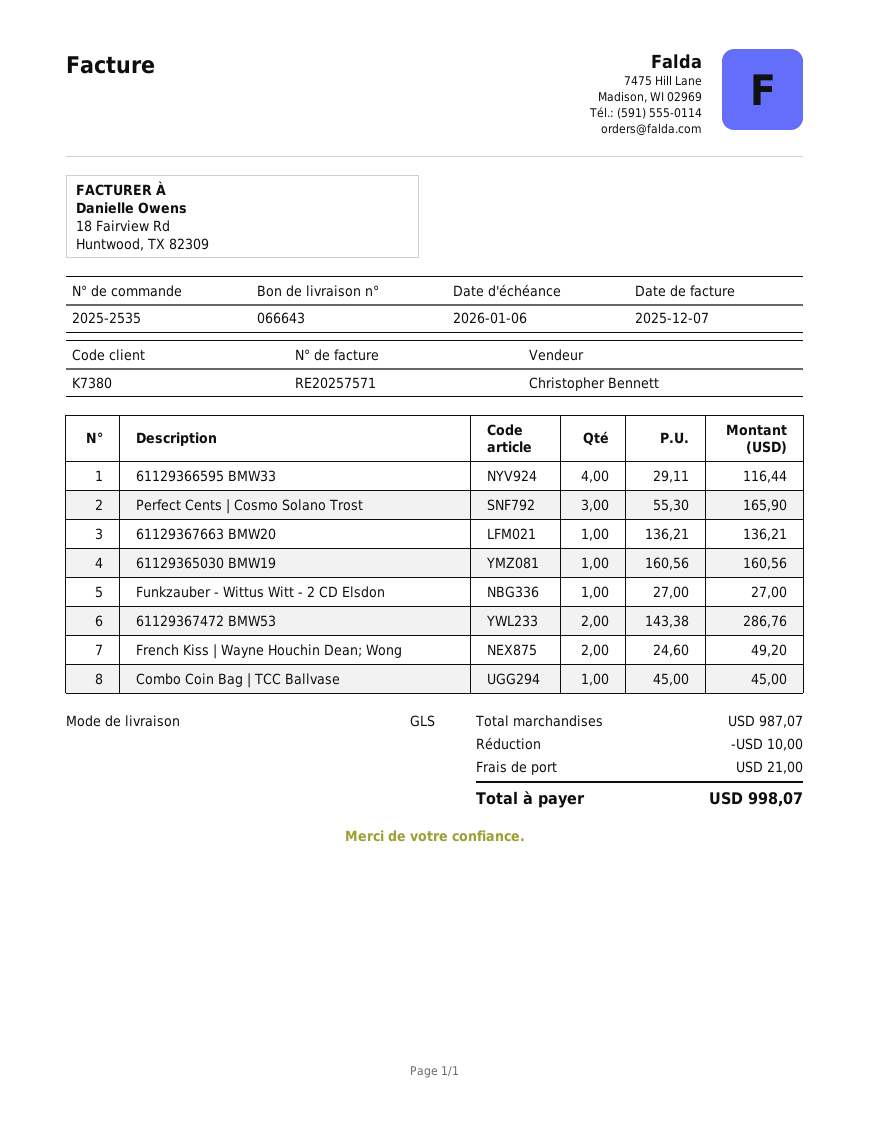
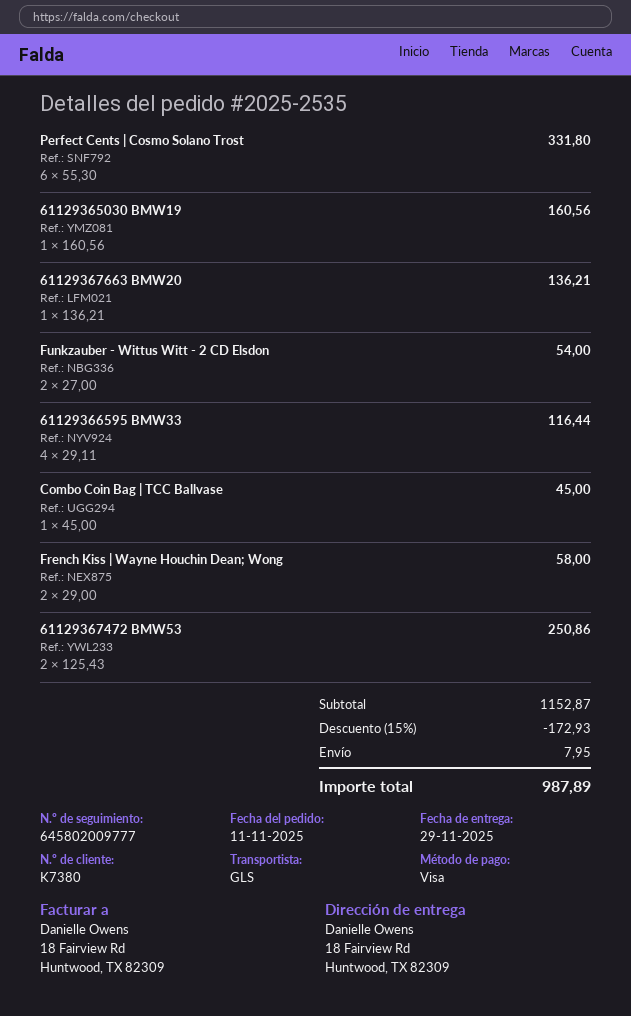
Perfect Cents | Cosmo Solano Trost: 3 x 55.30 = 165.90 -> 6 x 55.30 = 331.80
Funkzauber - Wittus Witt - 2 CD Elsdon: 1 x 27.00 = 27.00 -> 2 x 27.00 = 54.00
61129367472 BMW53: 2 x 143.38 = 286.76 -> 2 x 125.43 = 250.86
French Kiss | Wayne Houchin Dean; Wong: 2 x 24.60 = 49.20 -> 2 x 29.00 = 58.00
subtotal: 987.07 -> 1152.87
discount: 10.00 -> 172.93
shipping: 21.00 -> 7.95
total: 998.07 -> 987.89

